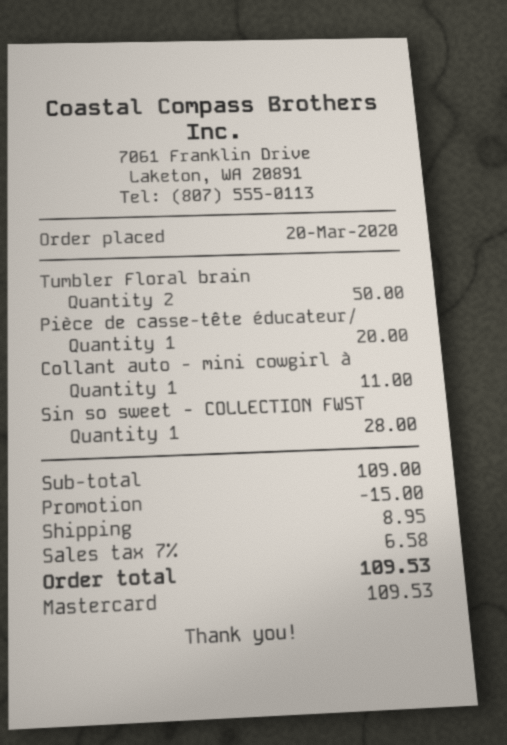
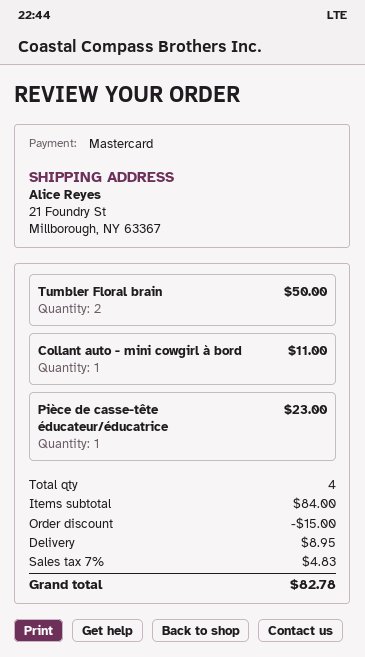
Pièce de casse-tête éducateur/: 1 for 20.00 -> 1 for 23.00
Sin so sweet - COLLECTION FWST: 1 for 28.00 -> none
subtotal: 109.00 -> 84.00
tax: 7% = 6.58 -> 7% = 4.83
total: 109.53 -> 82.78

